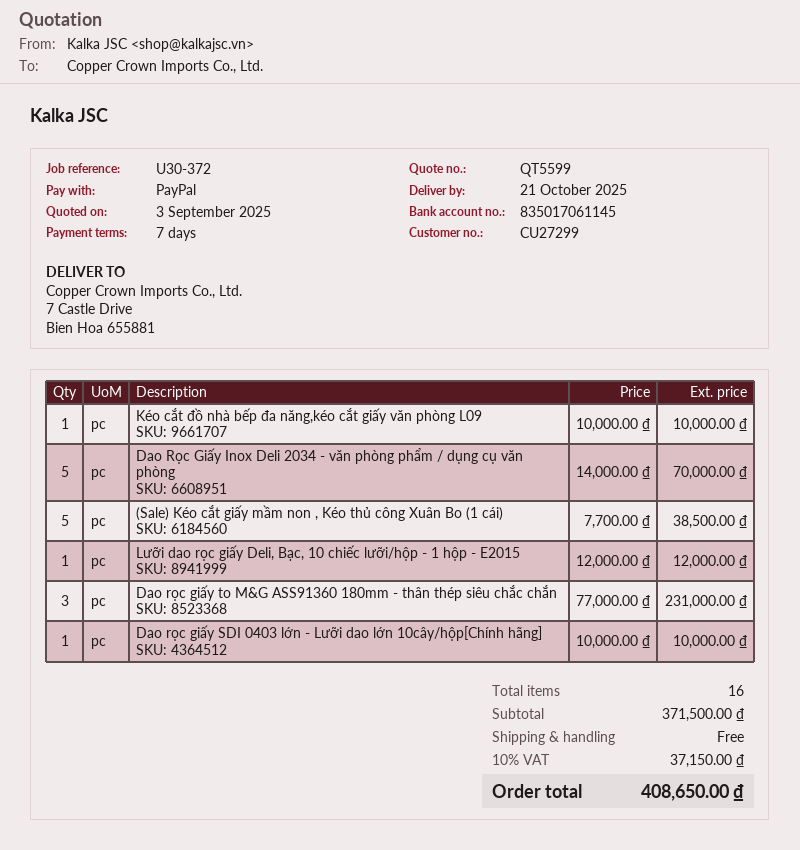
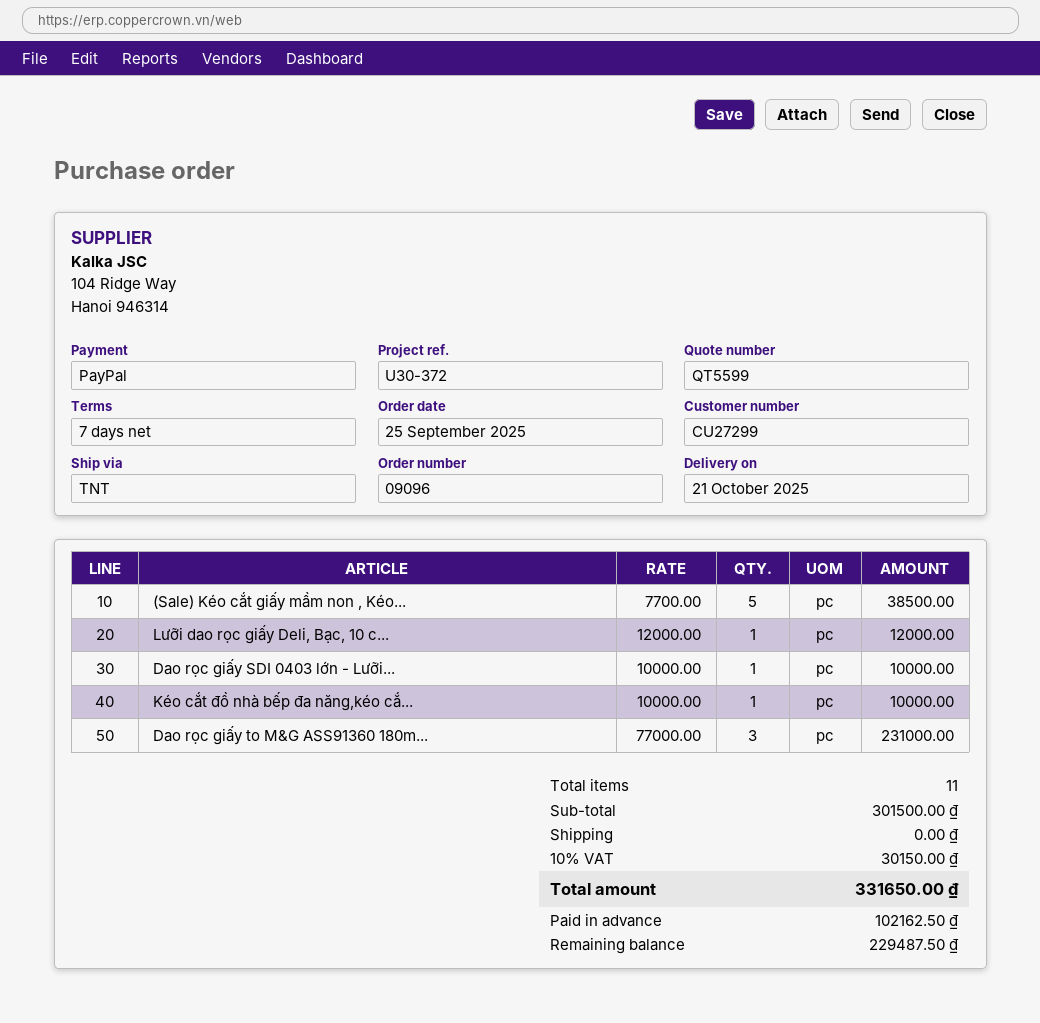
Dao Rọc Giấy Inox Deli 2034 - văn phòng phẩm / dụng cụ văn phòng: 5 x 14000.00 = 70000.00 -> none
total quantity: 16 -> 11
subtotal: 371500.00 -> 301500.00
tax: 10% = 37150.00 -> 10% = 30150.00
total: 408650.00 -> 331650.00

